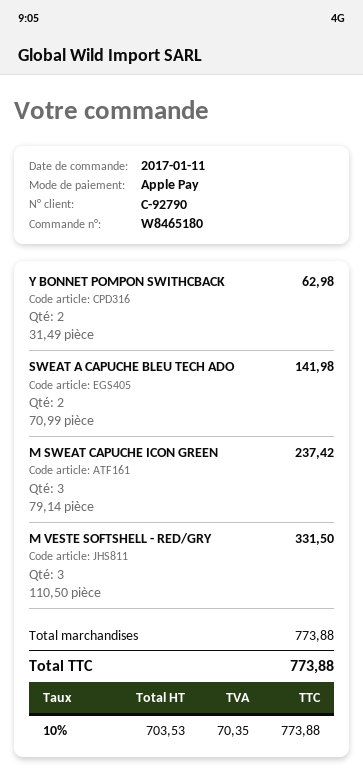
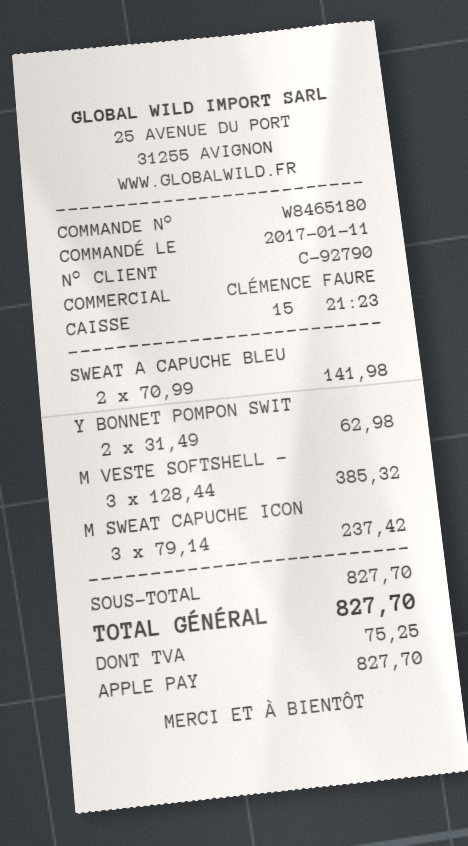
M VESTE SOFTSHELL - RED/GRY: 3 x 110.50 = 331.50 -> 3 x 128.44 = 385.32
subtotal: 773.88 -> 827.70
tax: 70.35 -> 75.25
total: 773.88 -> 827.70

